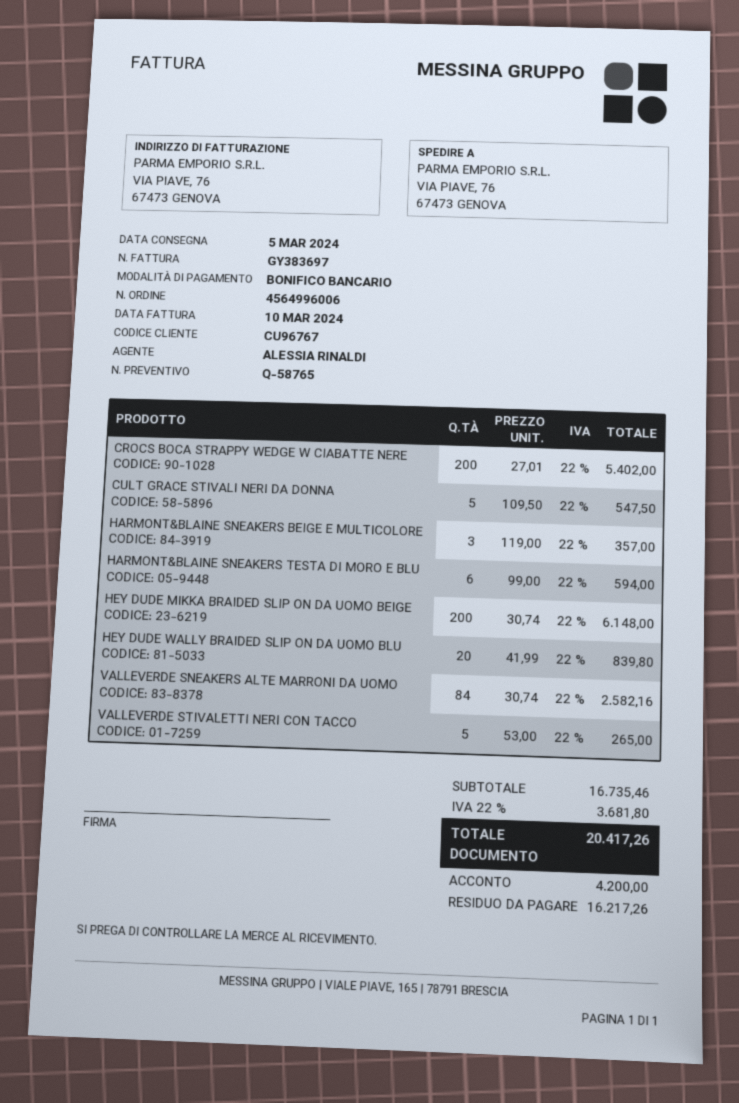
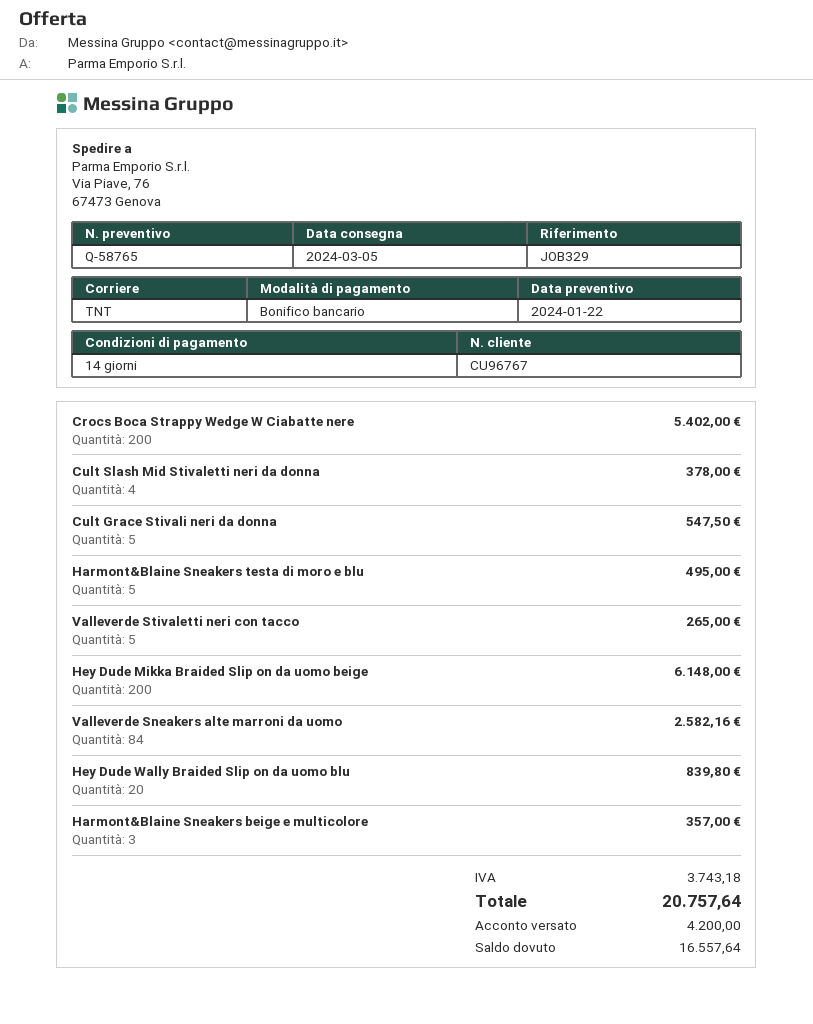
HARMONT&BLAINE SNEAKERS TESTA DI MORO E BLU: 6 for 594.00 -> 5 for 495.00
Cult Slash Mid Stivaletti neri da donna: none -> 4 for 378.00
tax: 3681.80 -> 3743.18
total: 20417.26 -> 20757.64
balance: 16217.26 -> 16557.64

